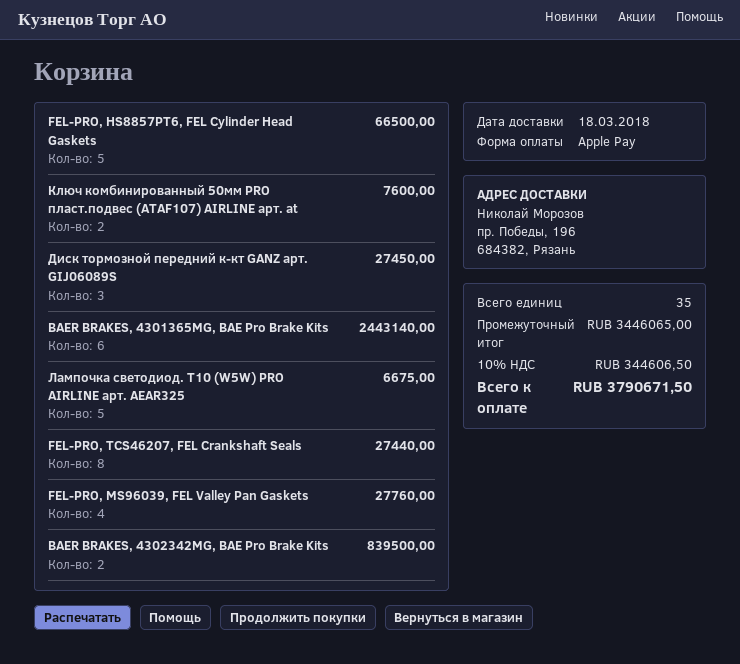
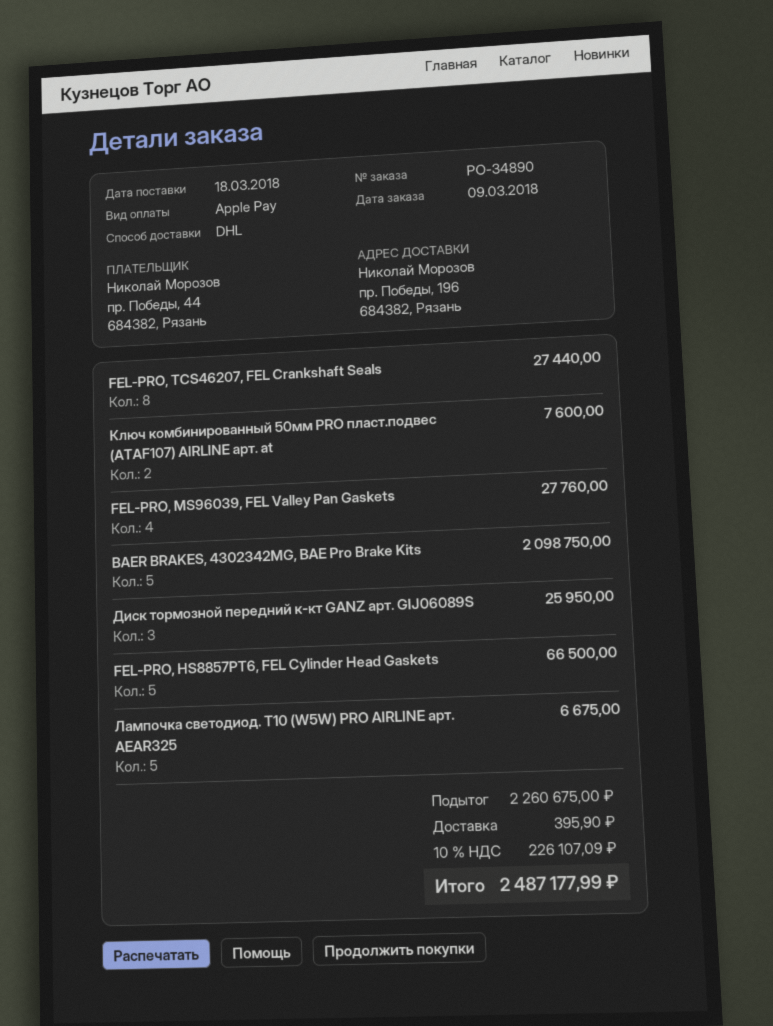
Диск тормозной передний к-кт GANZ арт. GIJ06089S: 3 for 27450.00 -> 3 for 25950.00
BAER BRAKES, 4301365MG, BAE Pro Brake Kits: 6 for 2443140.00 -> none
BAER BRAKES, 4302342MG, BAE Pro Brake Kits: 2 for 839500.00 -> 5 for 2098750.00
subtotal: 3446065.00 -> 2260675.00
shipping: none -> 395.90
tax: 10% = 344606.50 -> 10% = 226107.09
total: 3790671.50 -> 2487177.99

